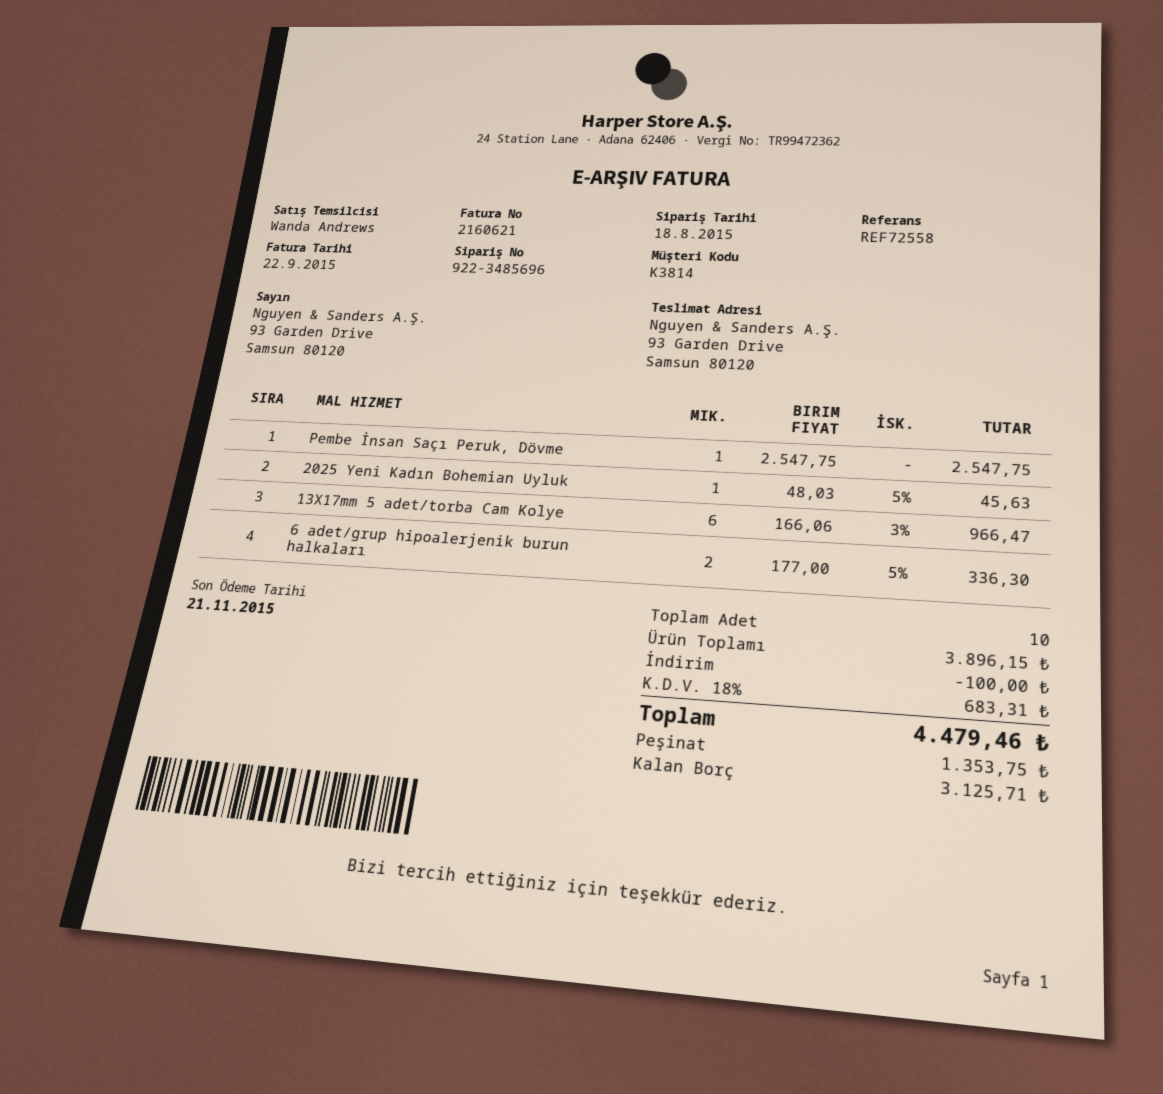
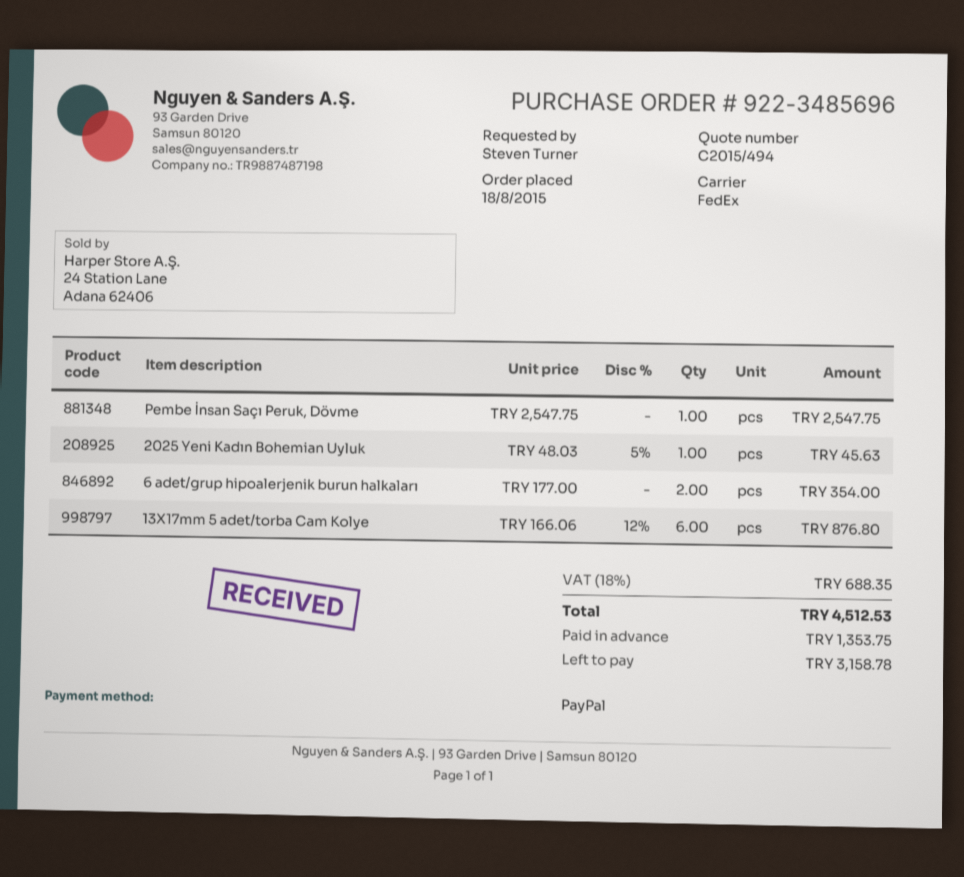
13X17mm 5 adet/torba Cam Kolye: 6 x 166.06 - 3% = 966.47 -> 6 x 166.06 - 12% = 876.80
6 adet/grup hipoalerjenik burun halkaları: 2 x 177.00 - 5% = 336.30 -> 2 x 177.00 = 354.00
discount: 100.00 -> none
tax: 18% = 683.31 -> 18% = 688.35
total: 4479.46 -> 4512.53
balance: 3125.71 -> 3158.78

